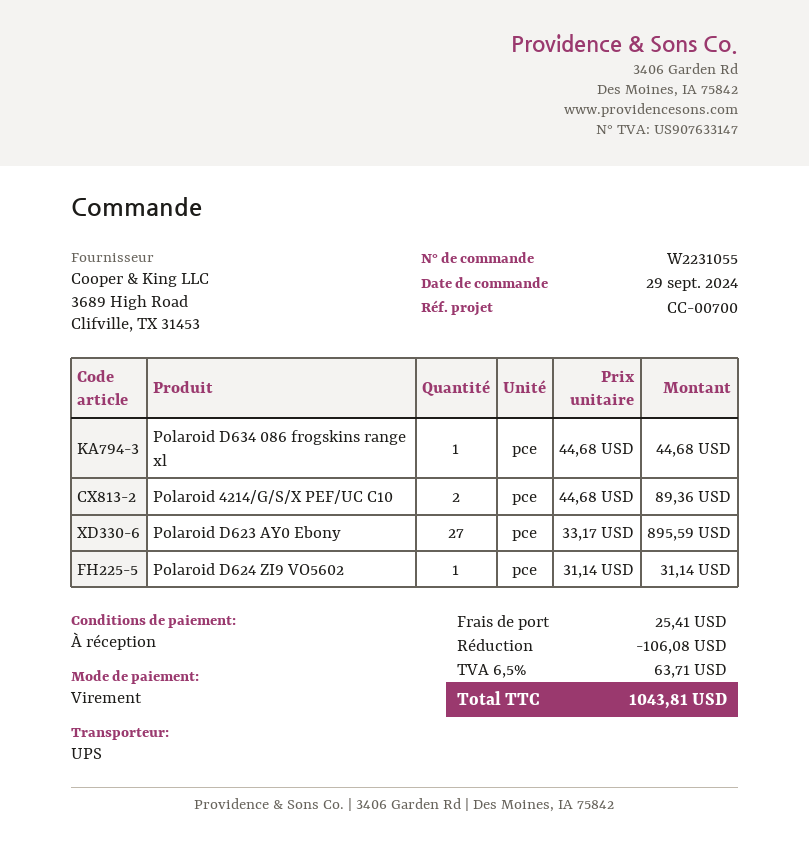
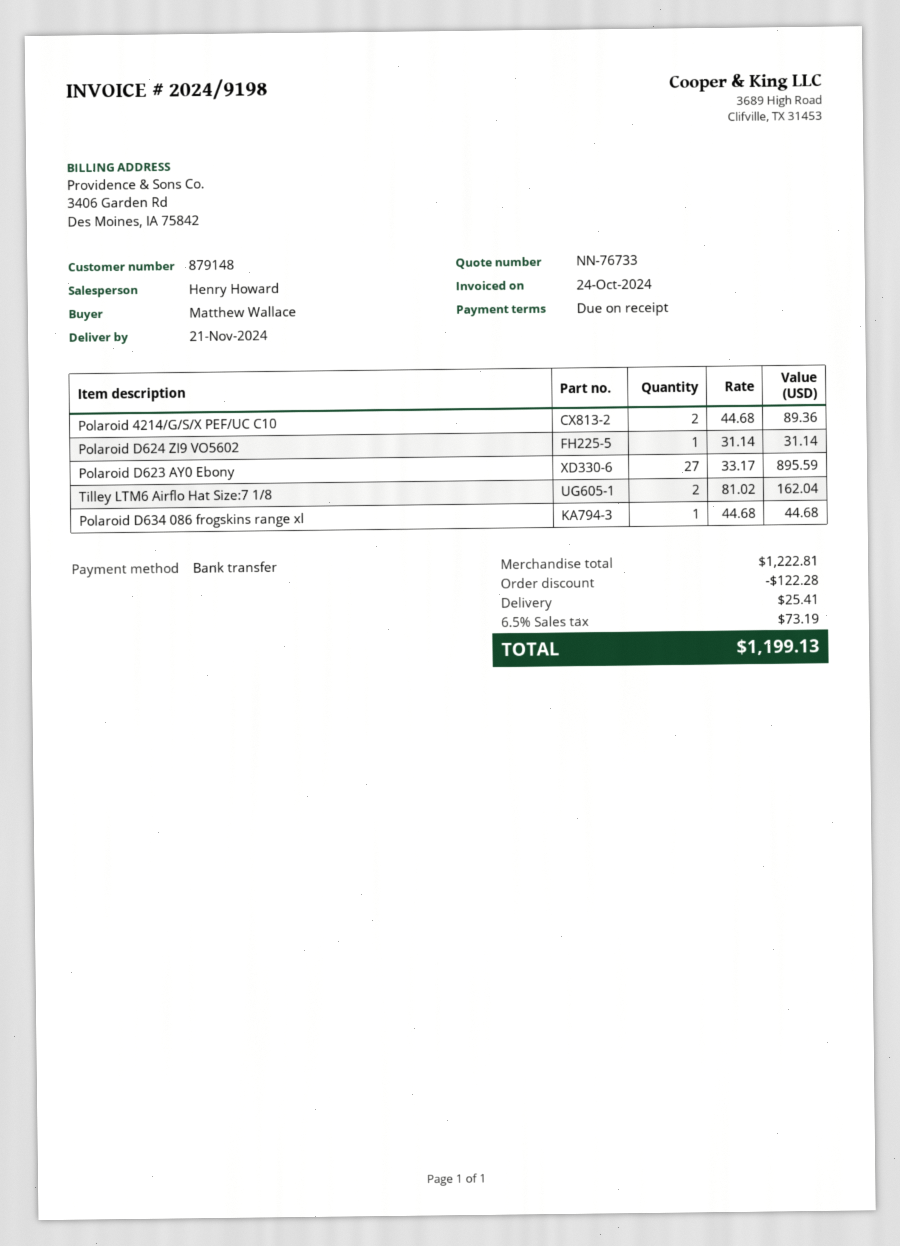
Tilley LTM6 Airflo Hat Size:7 1/8: none -> 2 x 81.02 = 162.04
discount: 106.08 -> 122.28
tax: 6.5% = 63.71 -> 6.5% = 73.19
total: 1043.81 -> 1199.13

